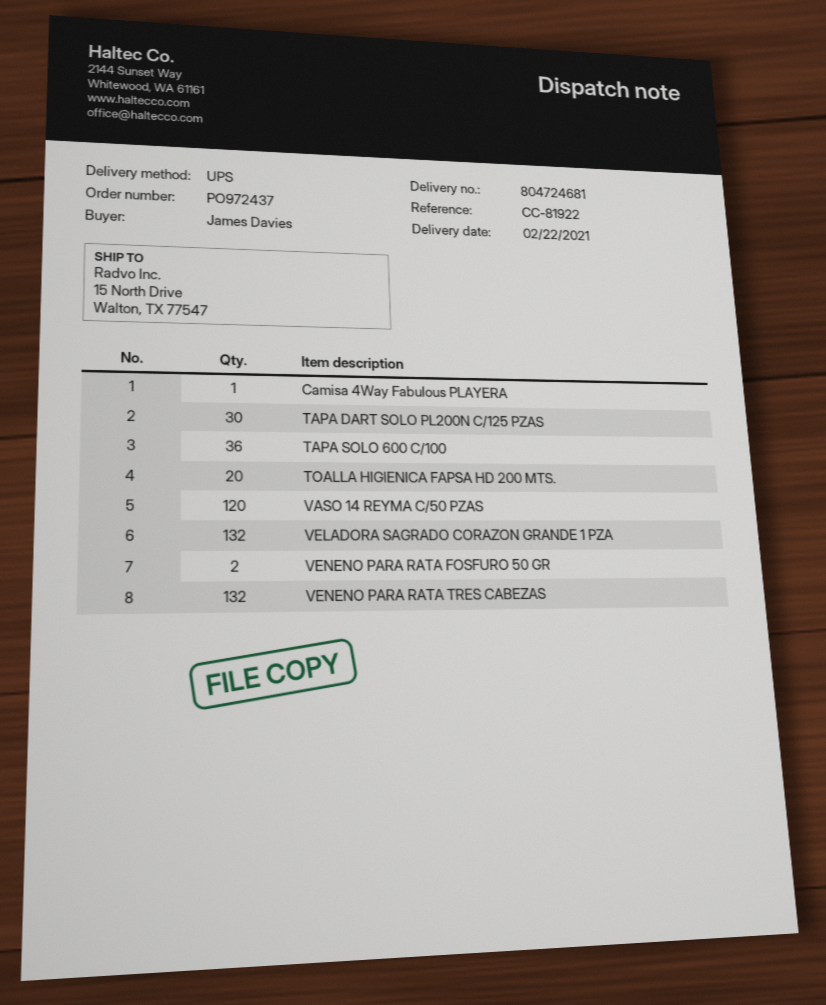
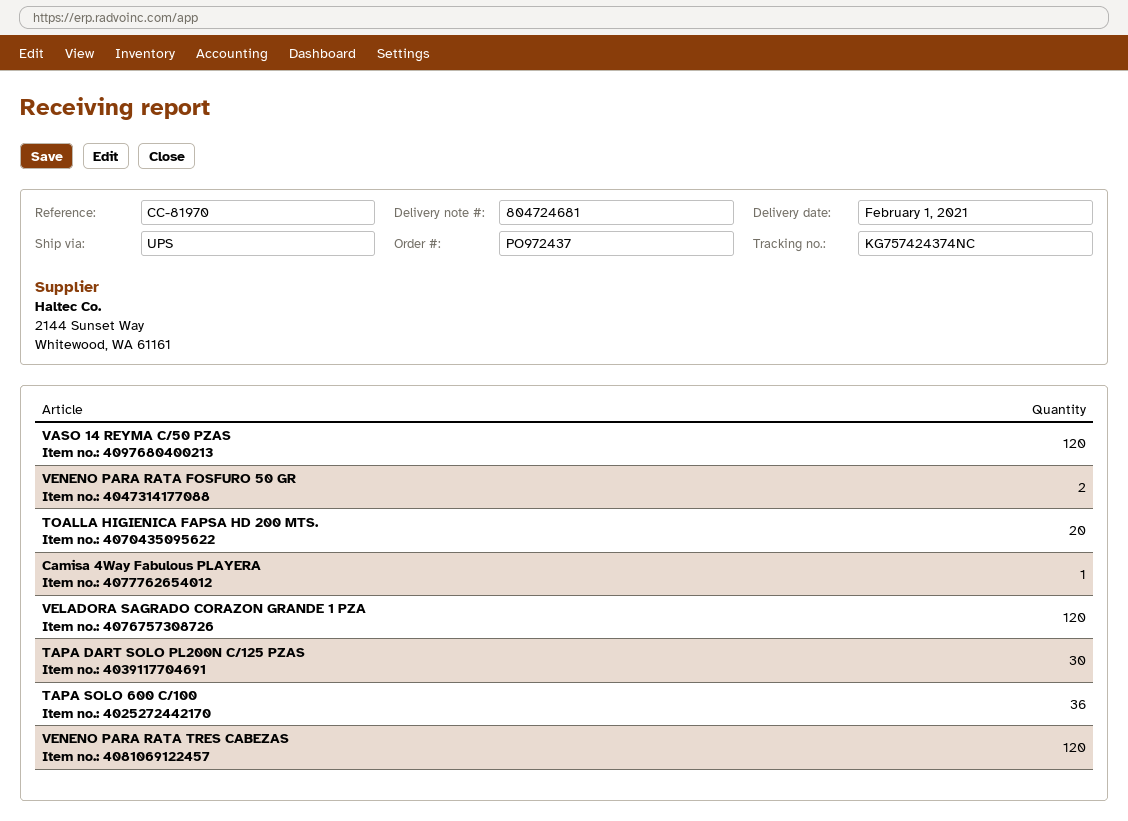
delivery date: 2021-02-22 -> 2021-02-01
reference: CC-81922 -> CC-81970
VELADORA SAGRADO CORAZON GRANDE 1 PZA: 132 -> 120
VENENO PARA RATA TRES CABEZAS: 132 -> 120

